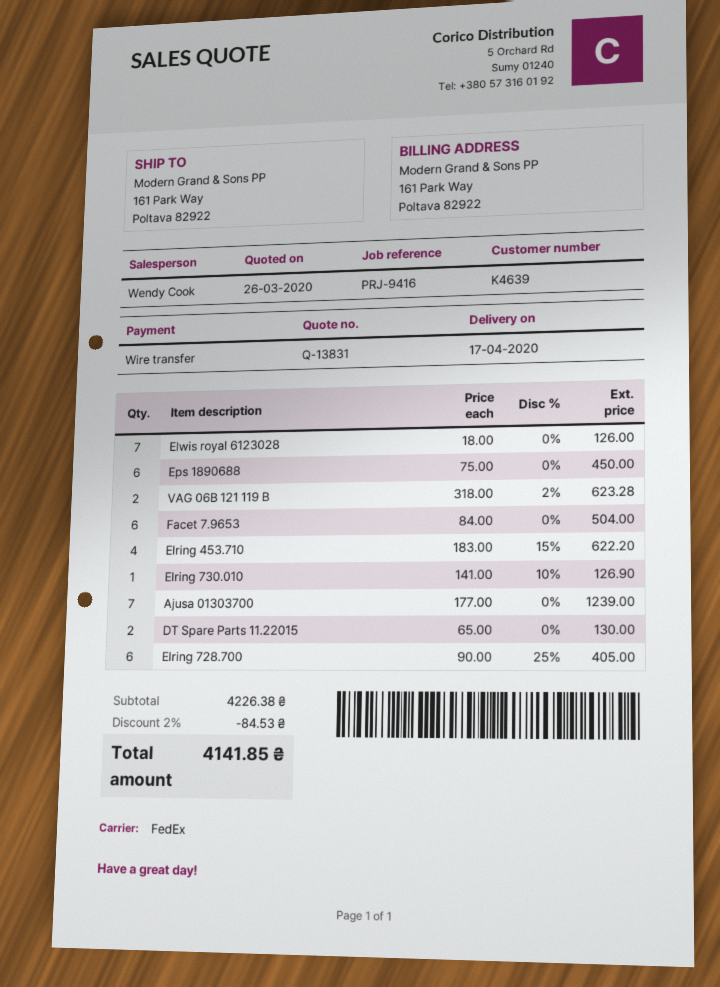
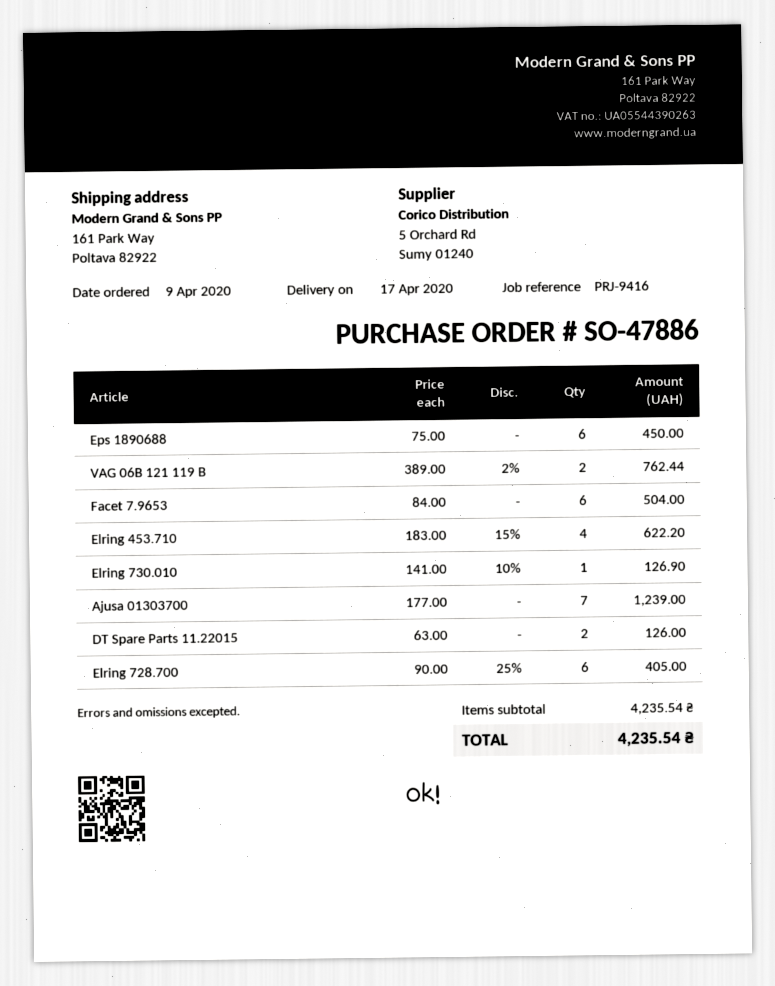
Elwis royal 6123028: 7 x 18.00 = 126.00 -> none
VAG 06B 121 119 B: 2 x 318.00 - 2% = 623.28 -> 2 x 389.00 - 2% = 762.44
DT Spare Parts 11.22015: 2 x 65.00 = 130.00 -> 2 x 63.00 = 126.00
subtotal: 4226.38 -> 4235.54
discount: 2% = 84.53 -> none
total: 4141.85 -> 4235.54

